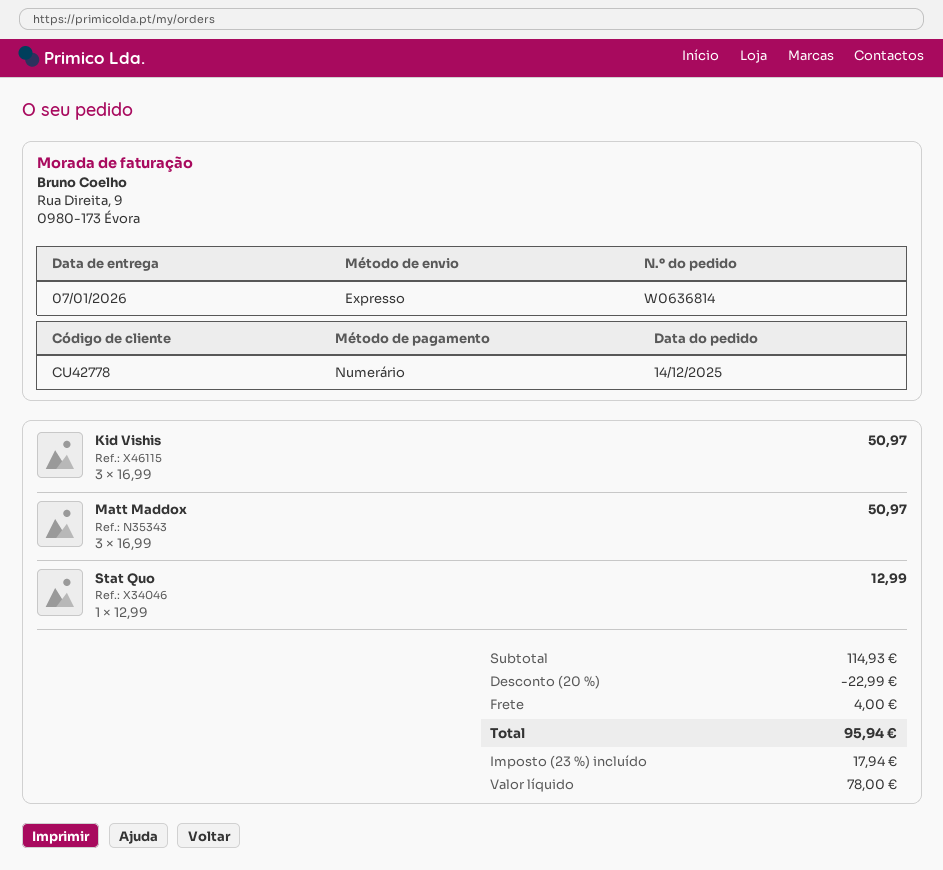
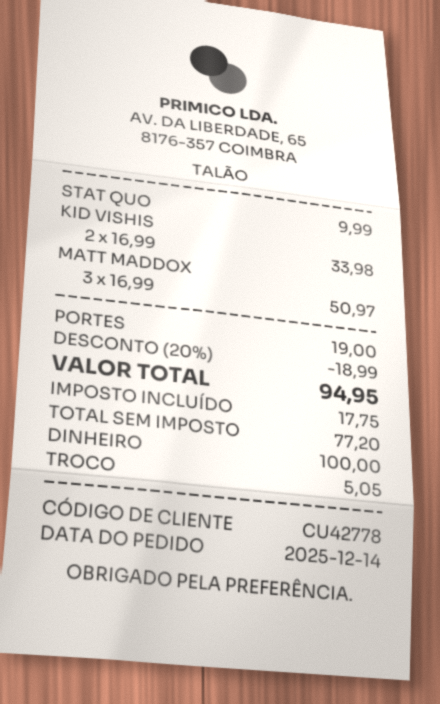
Kid Vishis: 3 x 16.99 = 50.97 -> 2 x 16.99 = 33.98
Stat Quo: 1 x 12.99 = 12.99 -> 1 x 9.99 = 9.99
discount: 20% = 22.99 -> 20% = 18.99
shipping: 4.00 -> 19.00
net: 78.00 -> 77.20
tax: 17.94 -> 17.75
total: 95.94 -> 94.95

